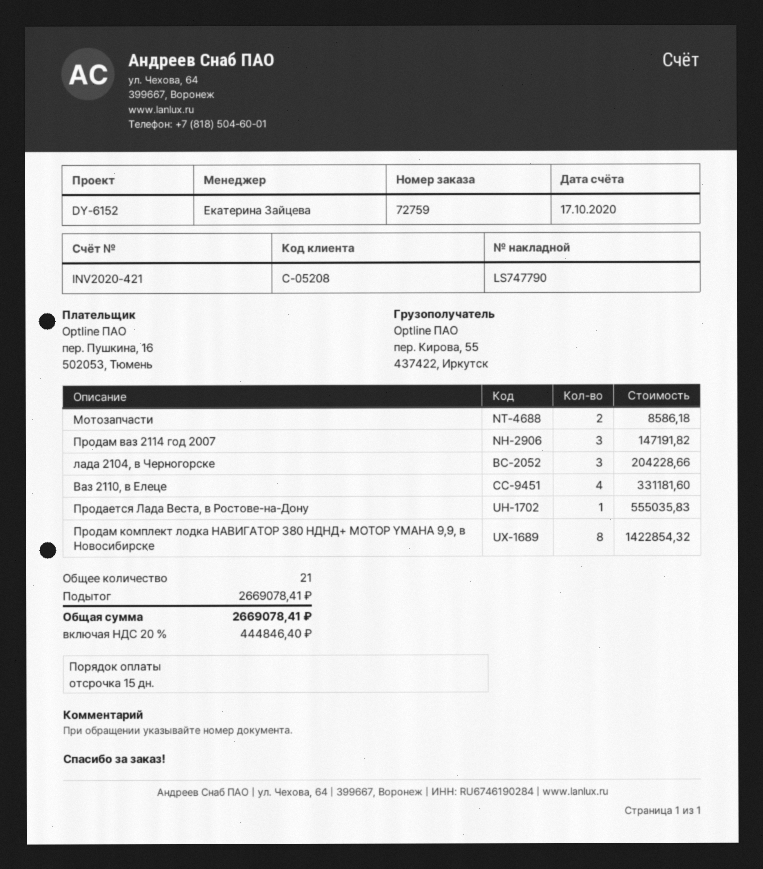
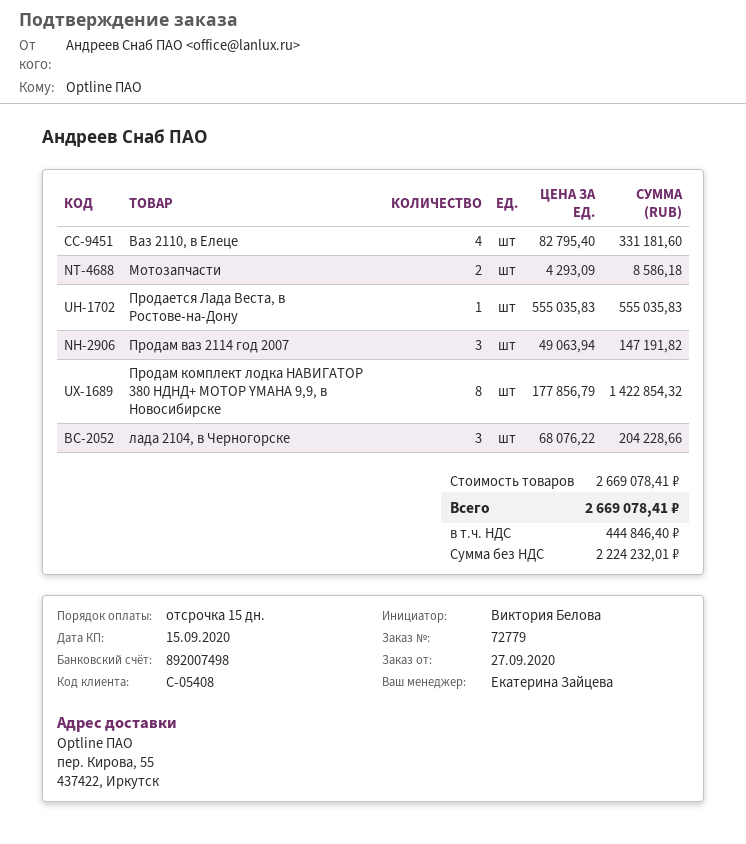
order number: 72759 -> 72779
customer number: C-05208 -> C-05408

